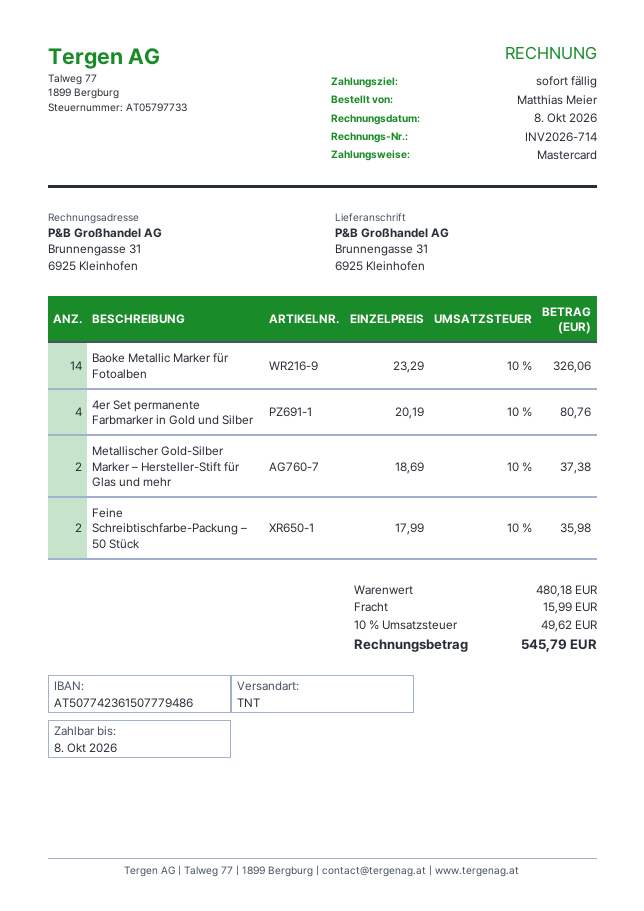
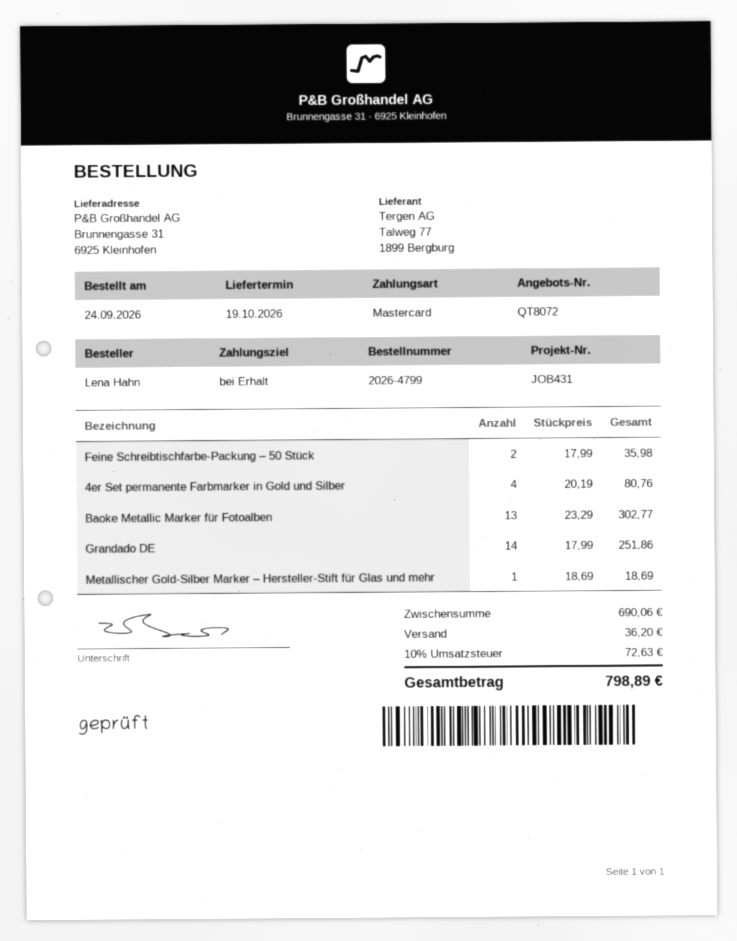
ordered by: Matthias Meier -> Lena Hahn
Baoke Metallic Marker für Fotoalben: 14 x 23.29 = 326.06 -> 13 x 23.29 = 302.77
Metallischer Gold-Silber Marker – Hersteller-Stift für Glas und mehr: 2 x 18.69 = 37.38 -> 1 x 18.69 = 18.69
Grandado DE: none -> 14 x 17.99 = 251.86
subtotal: 480.18 -> 690.06
shipping: 15.99 -> 36.20
tax: 10% = 49.62 -> 10% = 72.63
total: 545.79 -> 798.89

